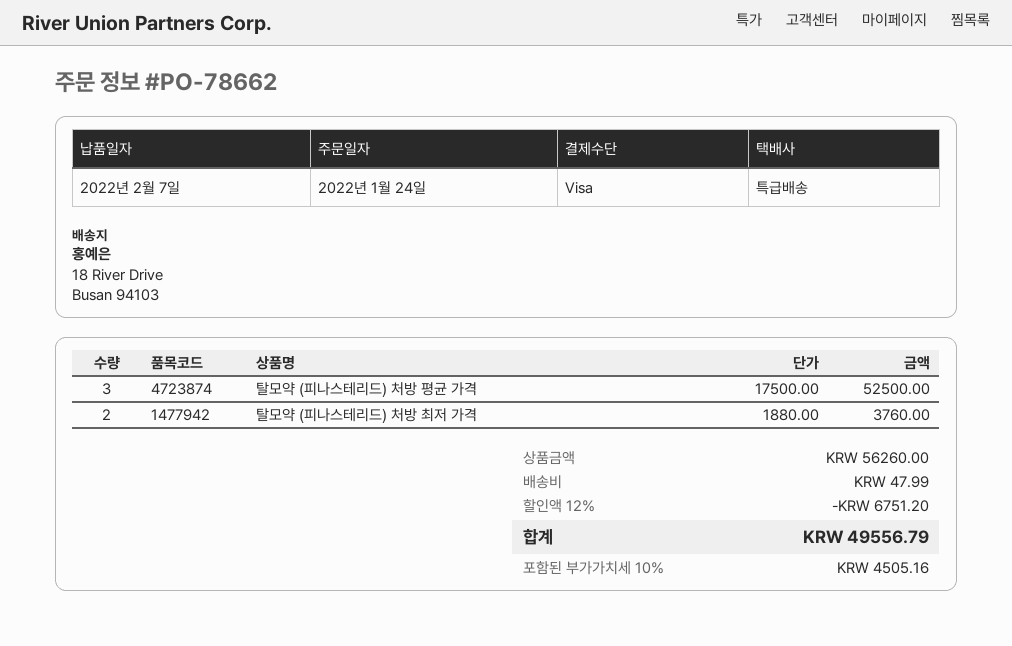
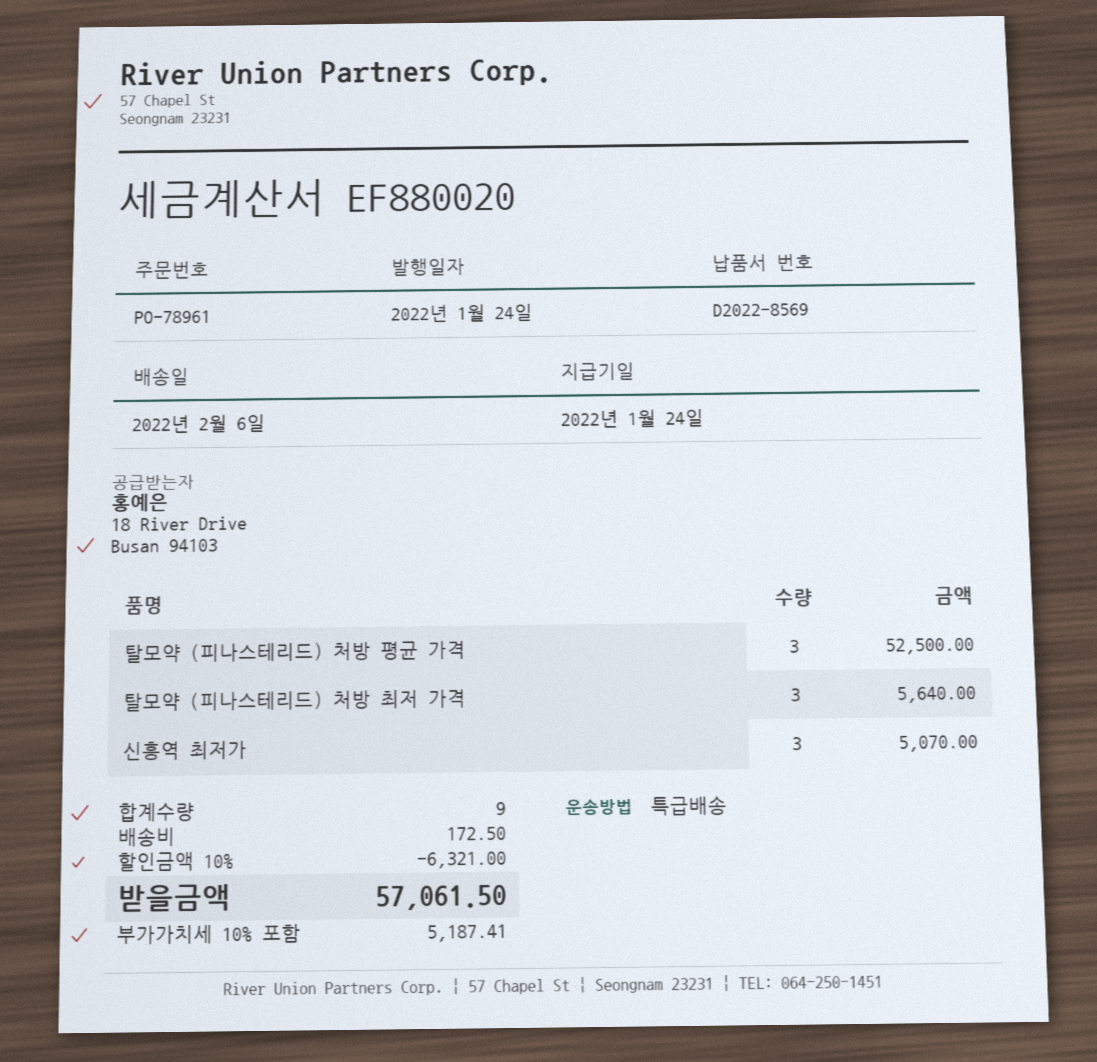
order number: PO-78662 -> PO-78961
delivery date: 2022-02-07 -> 2022-02-06
탈모약 (피나스테리드) 처방 최저 가격: 2 for 3760.00 -> 3 for 5640.00
신흥역 최저가: none -> 3 for 5070.00
discount: 12% = 6751.20 -> 10% = 6321.00
shipping: 47.99 -> 172.50
tax: 10% = 4505.16 -> 10% = 5187.41
total: 49556.79 -> 57061.50

